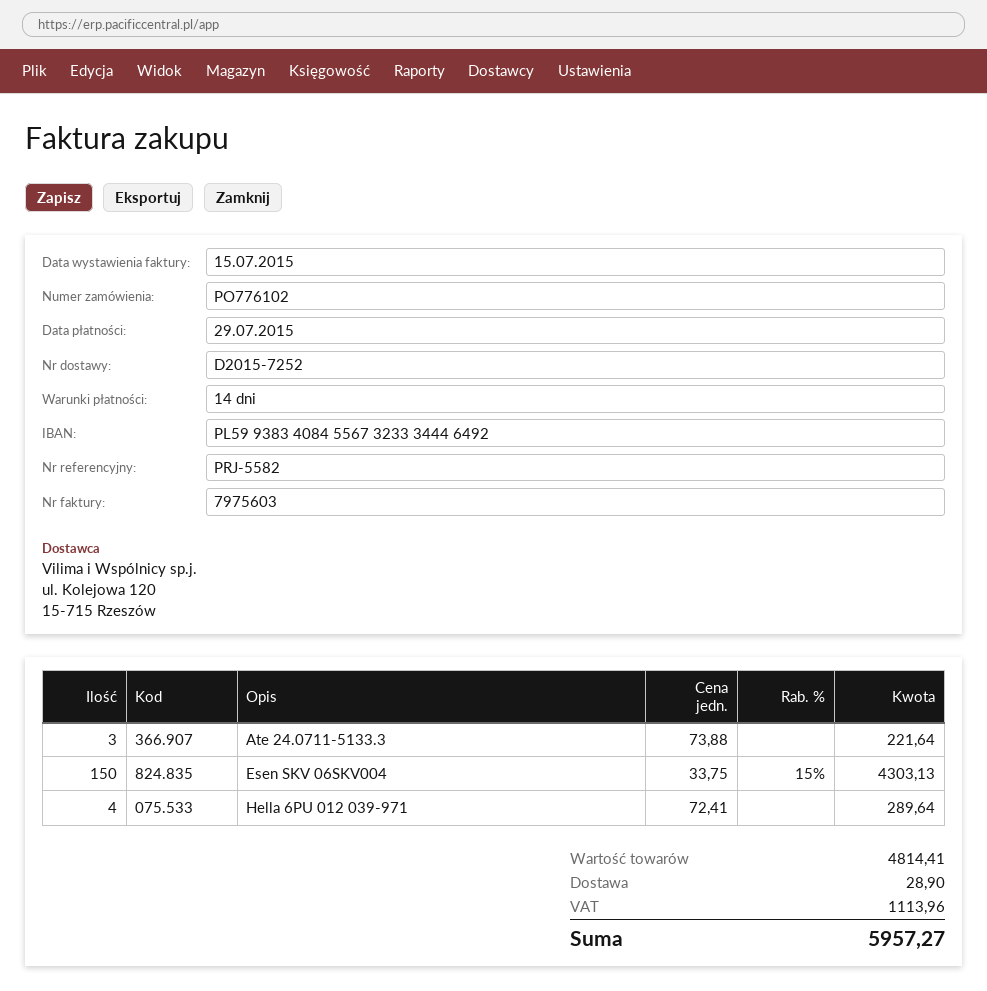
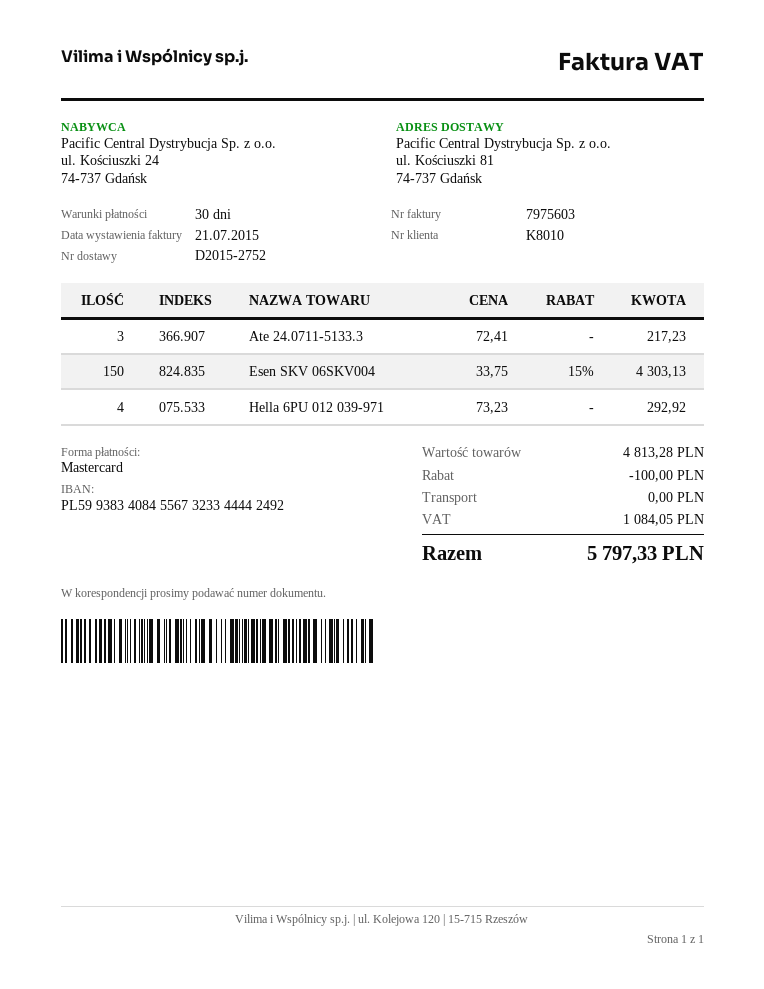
delivery note number: D2015-7252 -> D2015-2752
invoice date: 2015-07-15 -> 2015-07-21
payment terms: 14 days -> 30 days
bank account: PL59938340845567323334446492 -> PL59938340845567323344442492
Ate 24.0711-5133.3: 3 x 73.88 = 221.64 -> 3 x 72.41 = 217.23
Hella 6PU 012 039-971: 4 x 72.41 = 289.64 -> 4 x 73.23 = 292.92
subtotal: 4814.41 -> 4813.28
discount: none -> 100.00
shipping: 28.90 -> 0.00
tax: 1113.96 -> 1084.05
total: 5957.27 -> 5797.33

